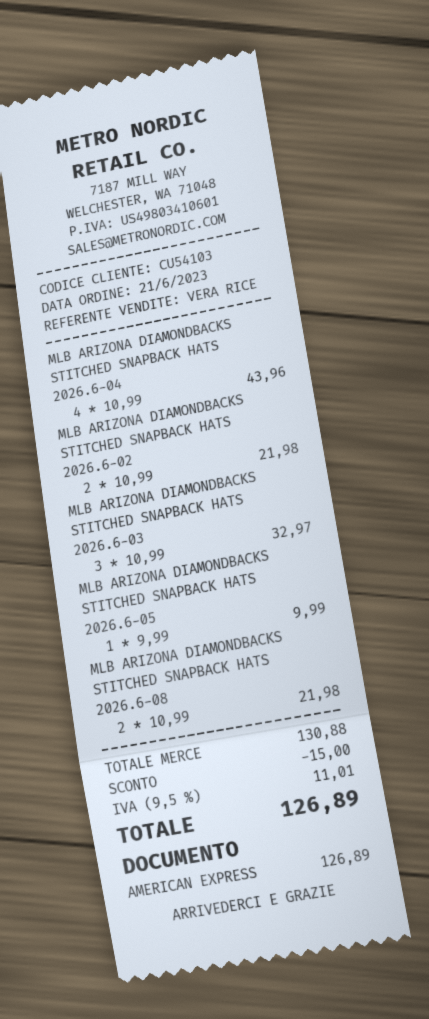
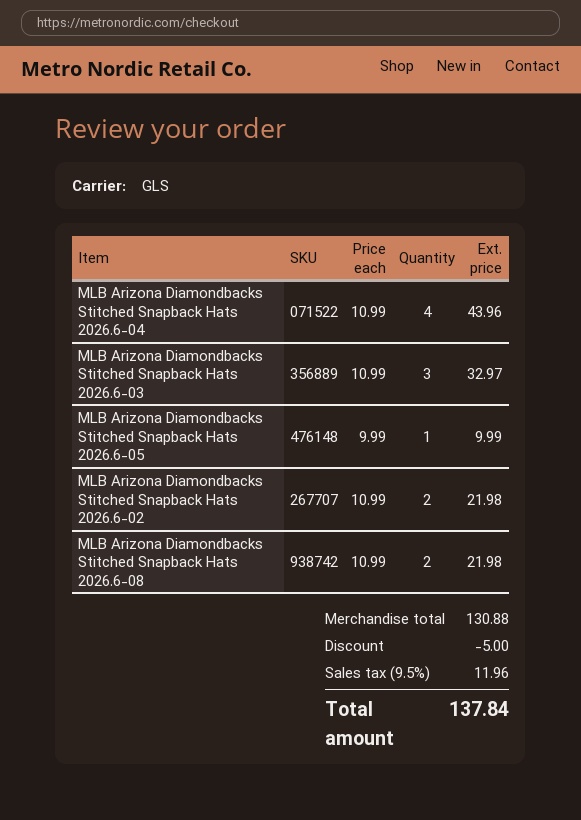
discount: 15.00 -> 5.00
tax: 9.5% = 11.01 -> 9.5% = 11.96
total: 126.89 -> 137.84

